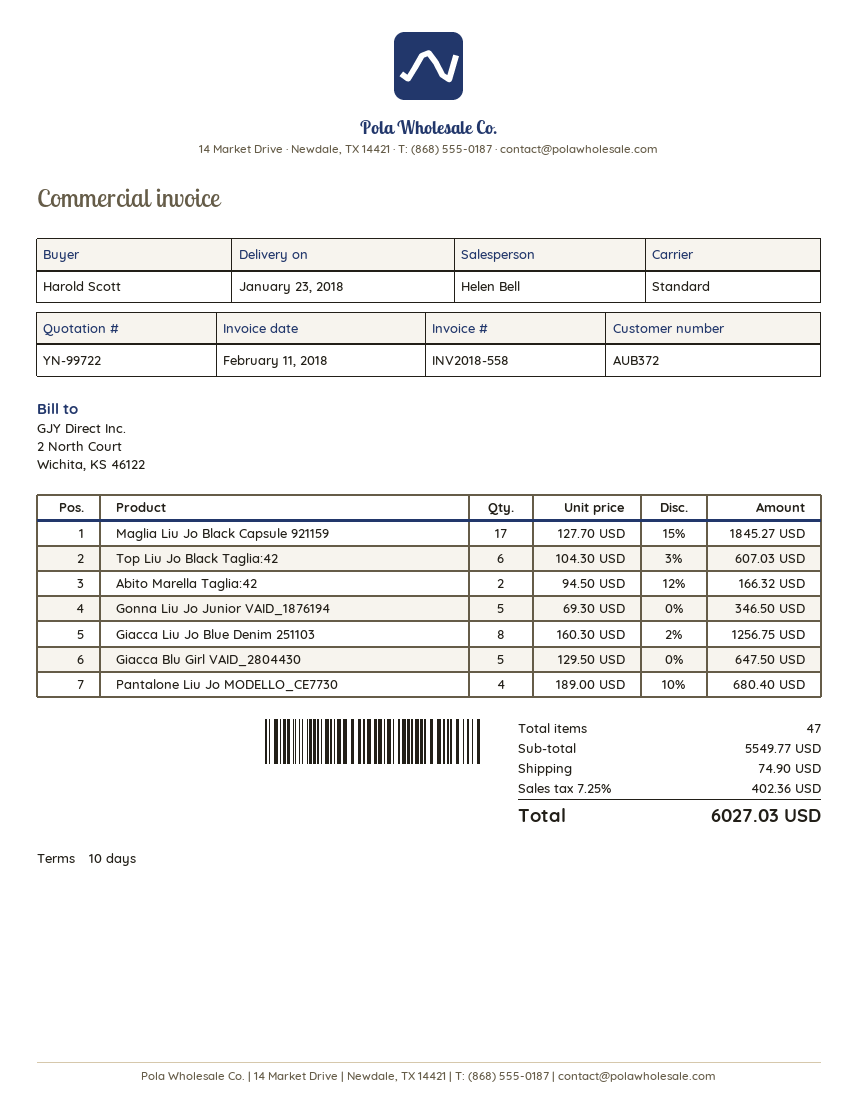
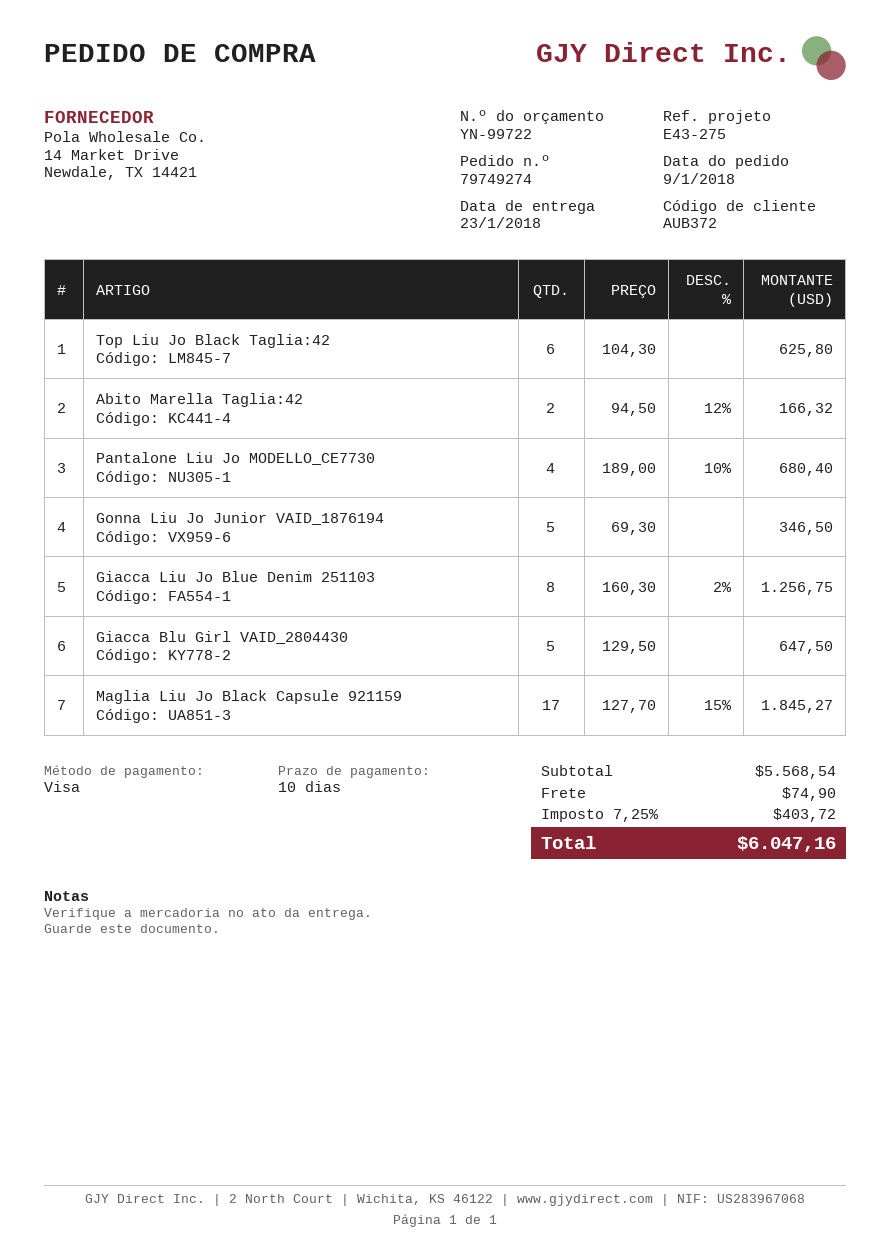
Top Liu Jo Black Taglia:42: 6 x 104.30 - 3% = 607.03 -> 6 x 104.30 = 625.80
subtotal: 5549.77 -> 5568.54
tax: 7.25% = 402.36 -> 7.25% = 403.72
total: 6027.03 -> 6047.16

